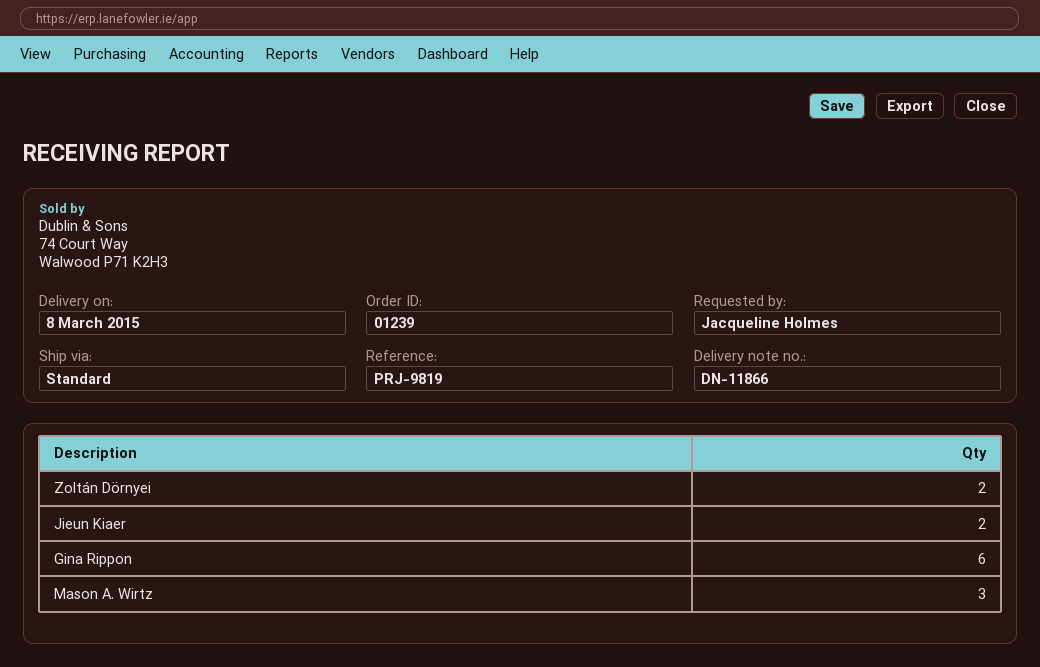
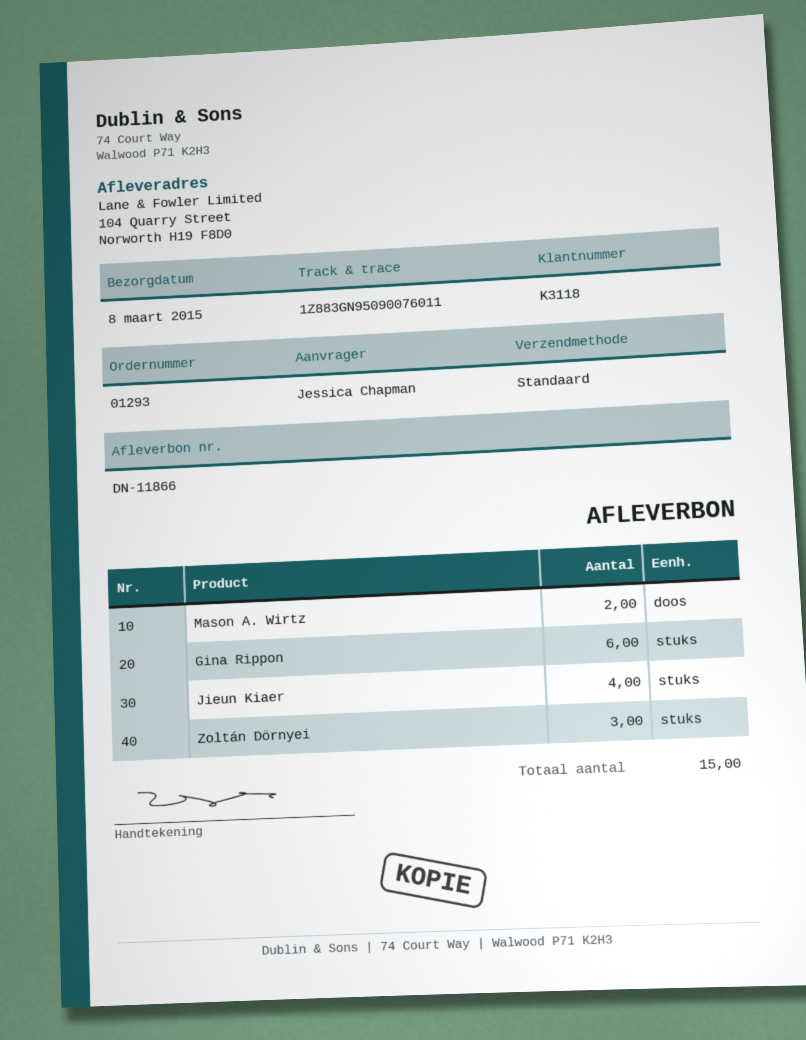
order number: 01239 -> 01293
ordered by: Jacqueline Holmes -> Jessica Chapman
Zoltán Dörnyei: 2 -> 3
Jieun Kiaer: 2 -> 4
Mason A. Wirtz: 3 -> 2

